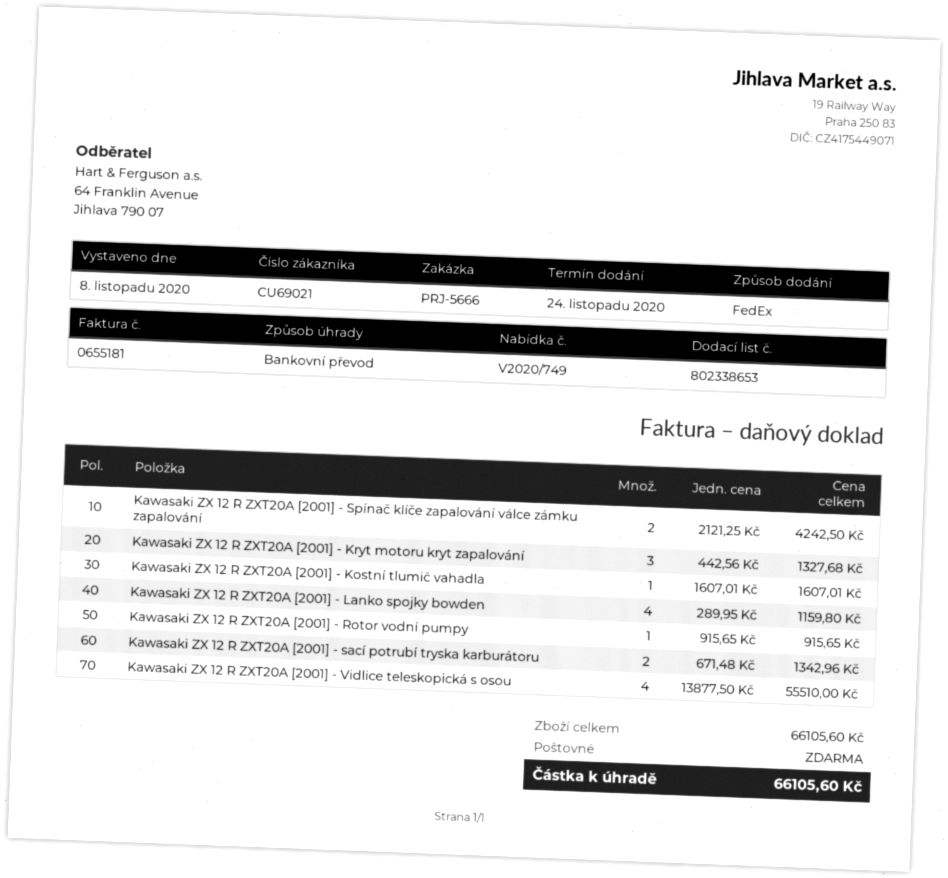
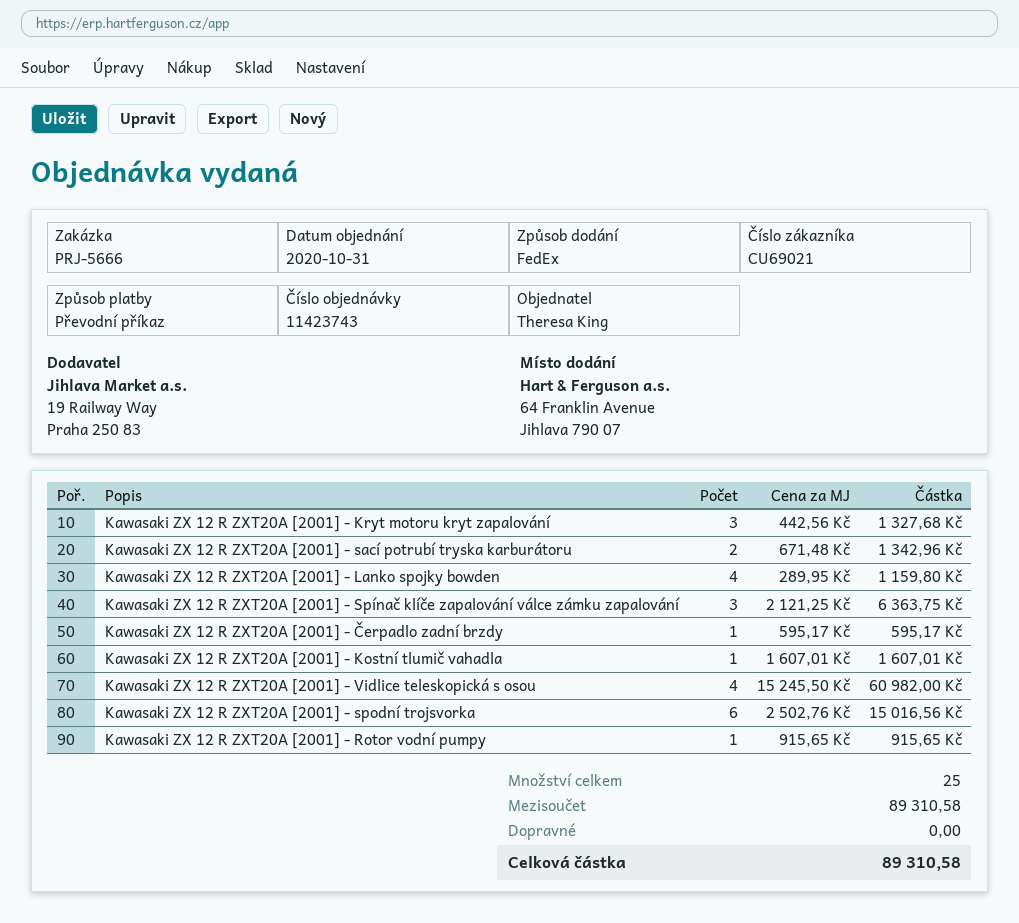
Kawasaki ZX 12 R ZXT20A [2001] - Spínač klíče zapalování válce zámku zapalování: 2 x 2121.25 = 4242.50 -> 3 x 2121.25 = 6363.75
Kawasaki ZX 12 R ZXT20A [2001] - Vidlice teleskopická s osou: 4 x 13877.50 = 55510.00 -> 4 x 15245.50 = 60982.00
Kawasaki ZX 12 R ZXT20A [2001] - Čerpadlo zadní brzdy: none -> 1 x 595.17 = 595.17
Kawasaki ZX 12 R ZXT20A [2001] - spodní trojsvorka: none -> 6 x 2502.76 = 15016.56
subtotal: 66105.60 -> 89310.58
total: 66105.60 -> 89310.58

